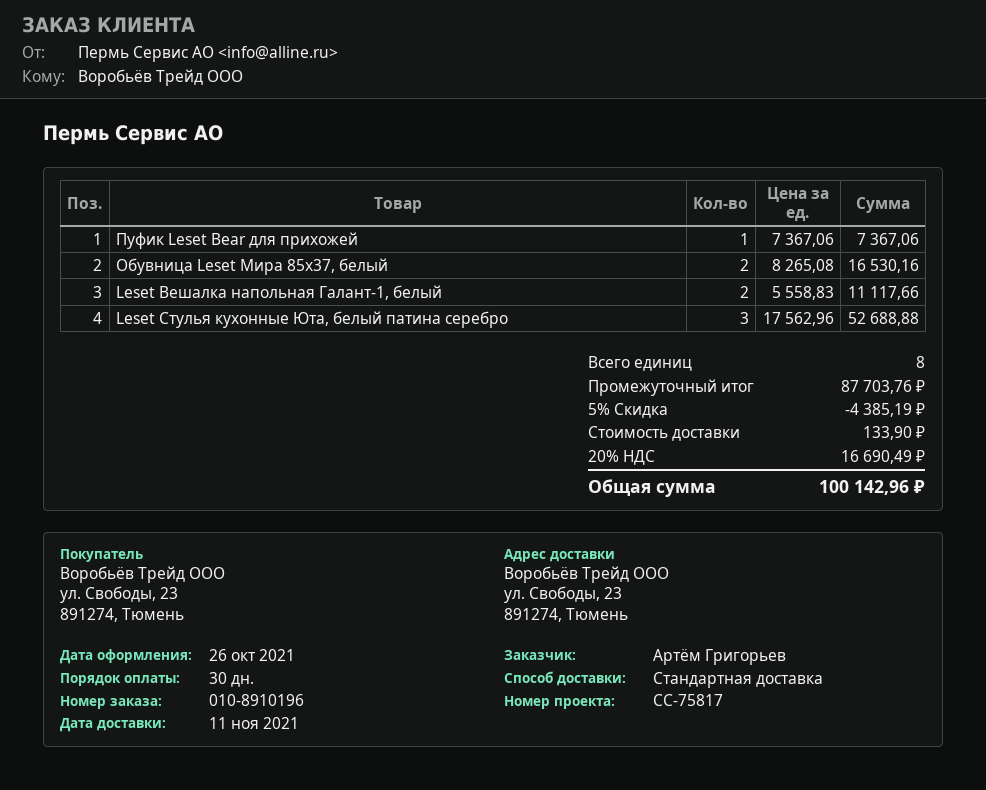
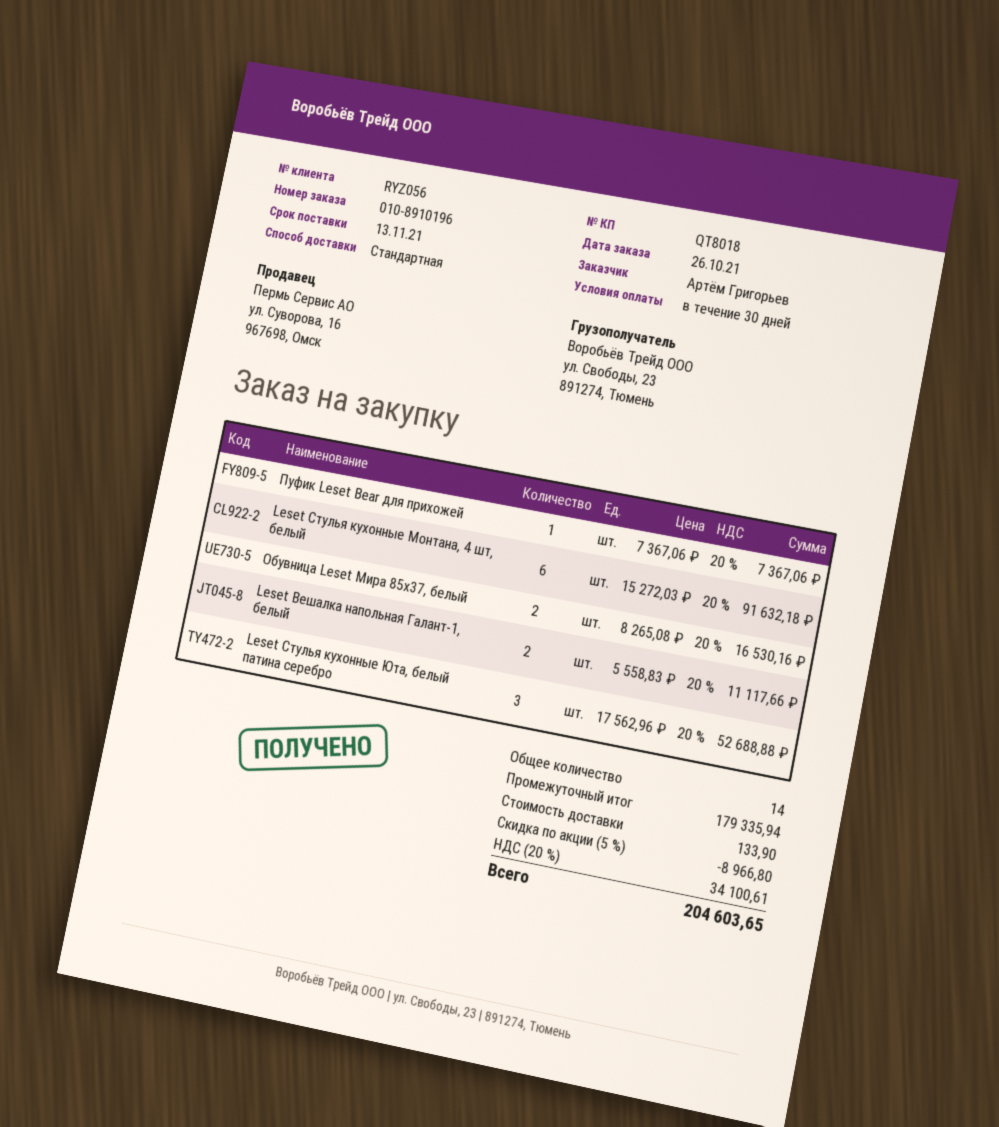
delivery date: 2021-11-11 -> 2021-11-13
Leset Стулья кухонные Монтана, 4 шт, белый: none -> 6 x 15272.03 = 91632.18
total quantity: 8 -> 14
subtotal: 87703.76 -> 179335.94
discount: 5% = 4385.19 -> 5% = 8966.80
tax: 20% = 16690.49 -> 20% = 34100.61
total: 100142.96 -> 204603.65

